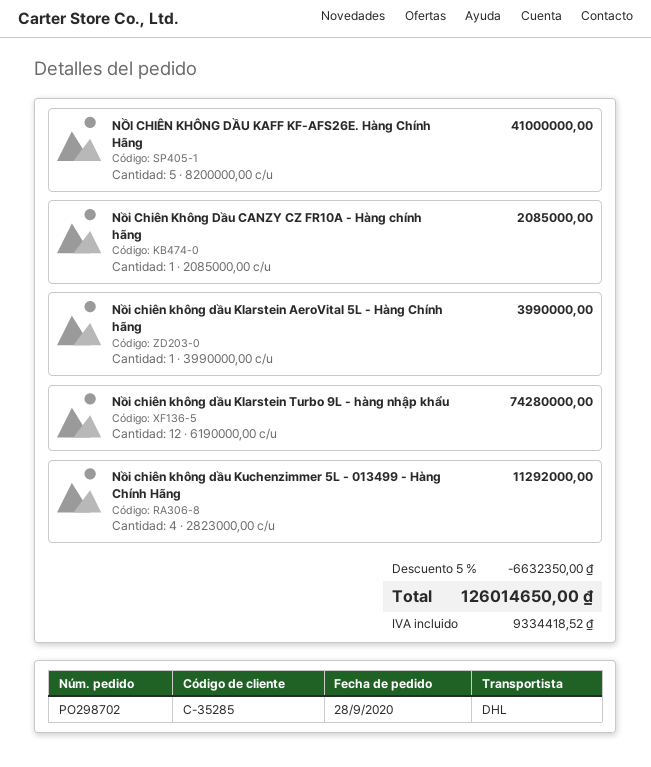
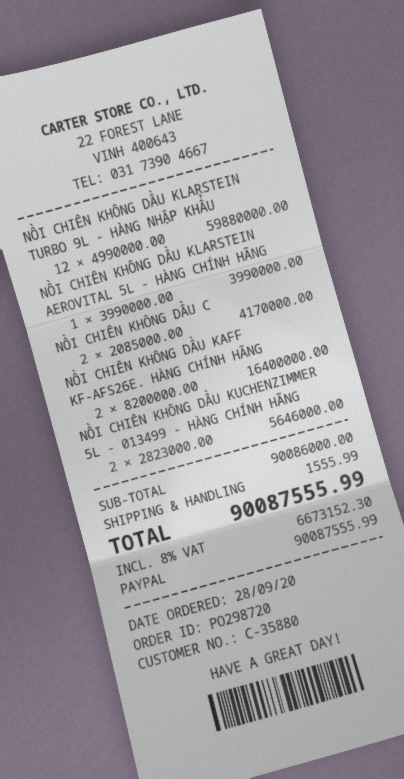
order number: PO298702 -> PO298720
customer number: C-35285 -> C-35880
NỒI CHIÊN KHÔNG DẦU KAFF KF-AFS26E. Hàng Chính Hãng: 5 x 8200000.00 = 41000000.00 -> 2 x 8200000.00 = 16400000.00
Nồi Chiên Không Dầu CANZY CZ FR10A - Hàng chính hãng: 1 x 2085000.00 = 2085000.00 -> 2 x 2085000.00 = 4170000.00
Nồi chiên không dầu Klarstein Turbo 9L - hàng nhập khẩu: 12 x 6190000.00 = 74280000.00 -> 12 x 4990000.00 = 59880000.00
Nồi chiên không dầu Kuchenzimmer 5L - 013499 - Hàng Chính Hãng: 4 x 2823000.00 = 11292000.00 -> 2 x 2823000.00 = 5646000.00
discount: 5% = 6632350.00 -> none
shipping: none -> 1555.99
tax: 9334418.52 -> 6673152.30
total: 126014650.00 -> 90087555.99

